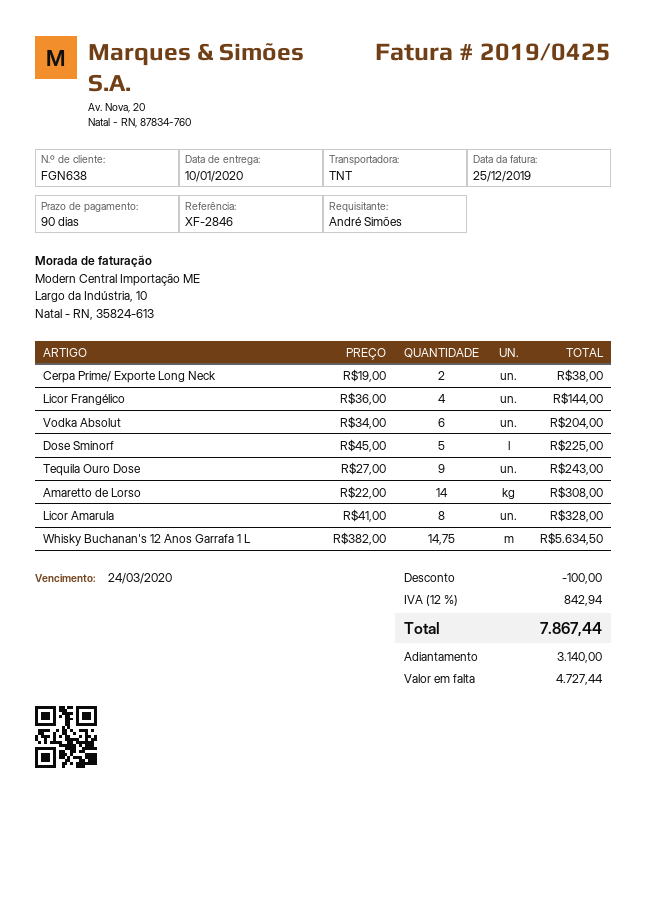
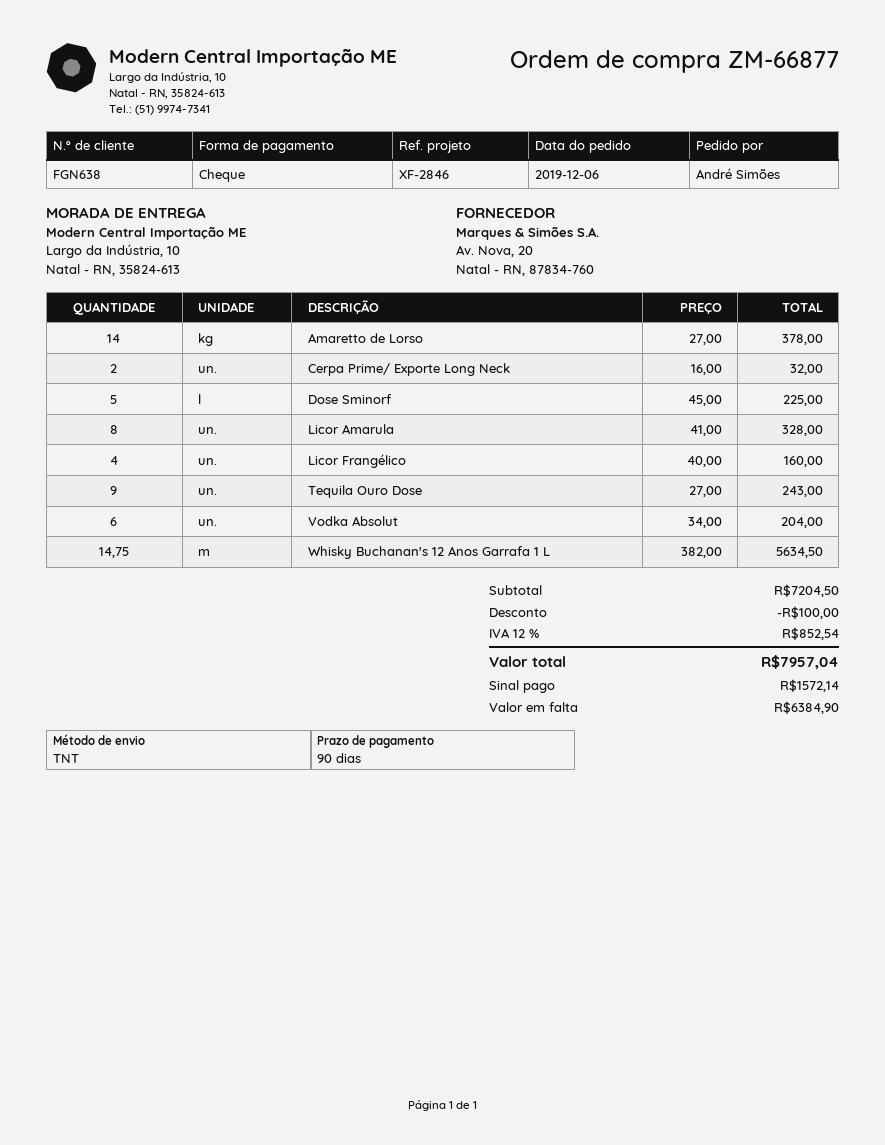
Cerpa Prime/ Exporte Long Neck: 2 x 19.00 = 38.00 -> 2 x 16.00 = 32.00
Licor Frangélico: 4 x 36.00 = 144.00 -> 4 x 40.00 = 160.00
Amaretto de Lorso: 14 x 22.00 = 308.00 -> 14 x 27.00 = 378.00
tax: 12% = 842.94 -> 12% = 852.54
total: 7867.44 -> 7957.04
deposit: 3140.00 -> 1572.14
balance: 4727.44 -> 6384.90

